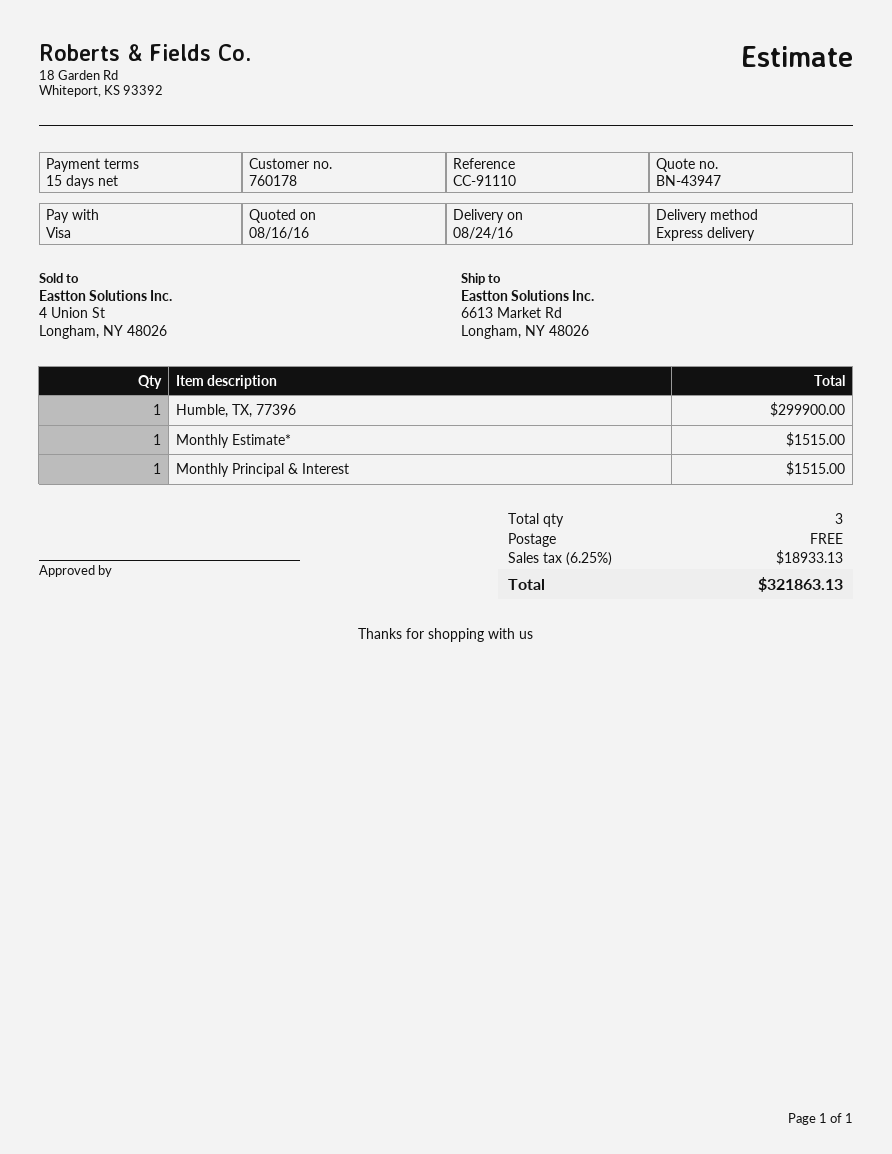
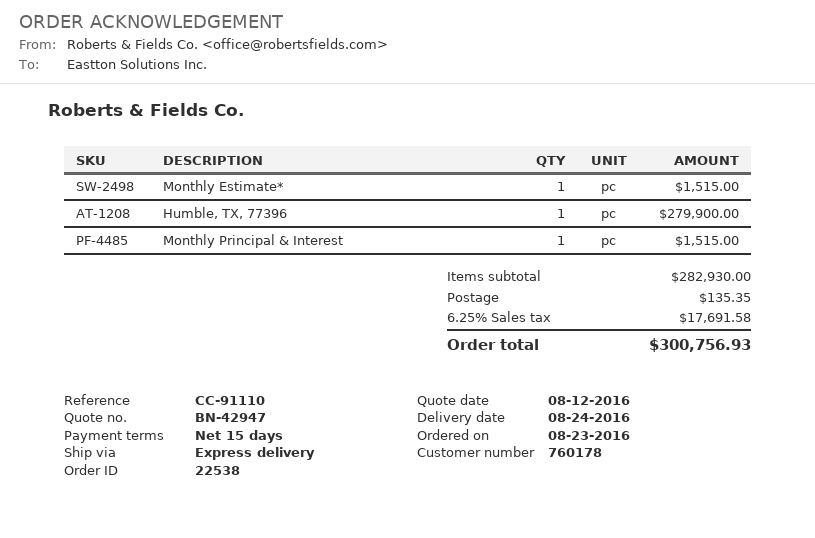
quote number: BN-43947 -> BN-42947
quote date: 2016-08-16 -> 2016-08-12
Humble, TX, 77396: 1 for 299900.00 -> 1 for 279900.00
shipping: 0.00 -> 135.35
tax: 6.25% = 18933.13 -> 6.25% = 17691.58
total: 321863.13 -> 300756.93

